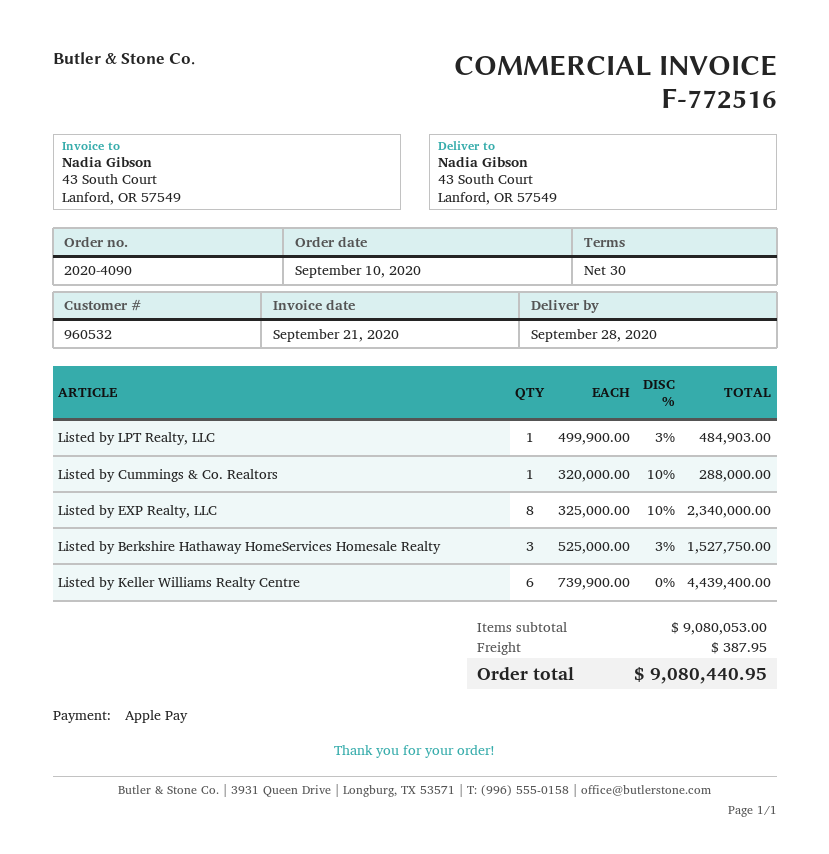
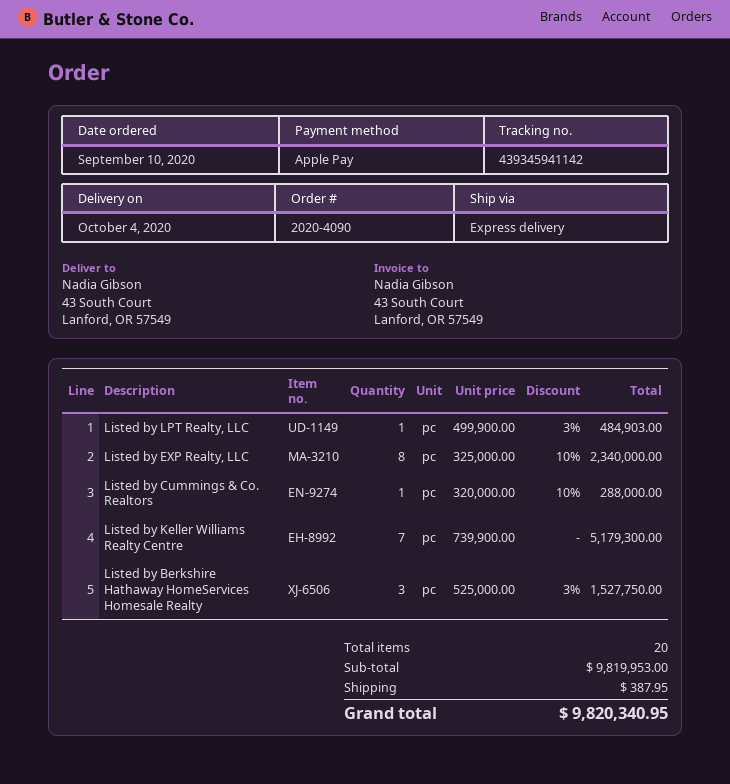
delivery date: 2020-09-28 -> 2020-10-04
Listed by Keller Williams Realty Centre: 6 x 739900.00 = 4439400.00 -> 7 x 739900.00 = 5179300.00
subtotal: 9080053.00 -> 9819953.00
total: 9080440.95 -> 9820340.95

